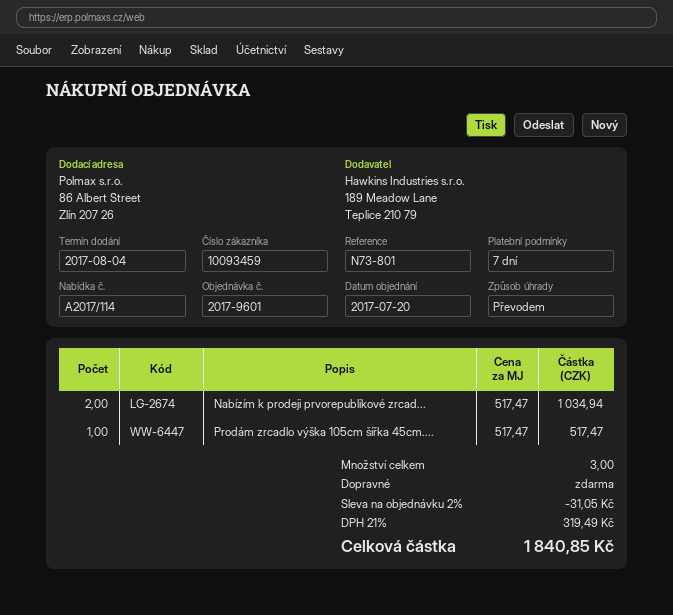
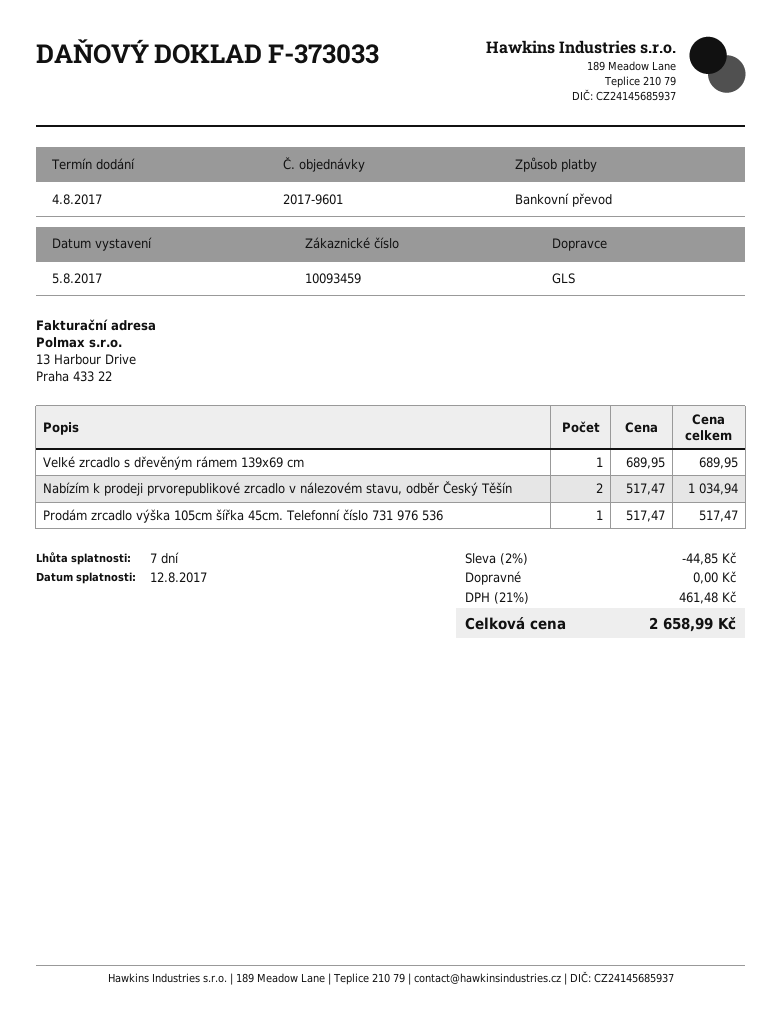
Velké zrcadlo s dřevěným rámem 139x69 cm: none -> 1 x 689.95 = 689.95
discount: 2% = 31.05 -> 2% = 44.85
tax: 21% = 319.49 -> 21% = 461.48
total: 1840.85 -> 2658.99

